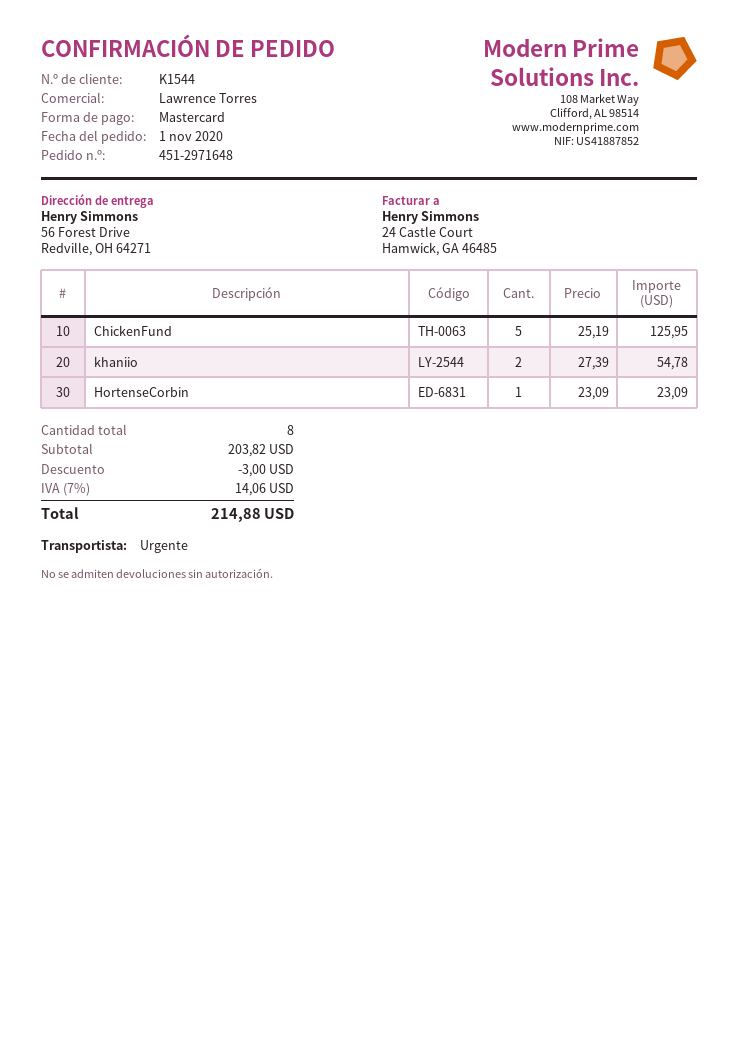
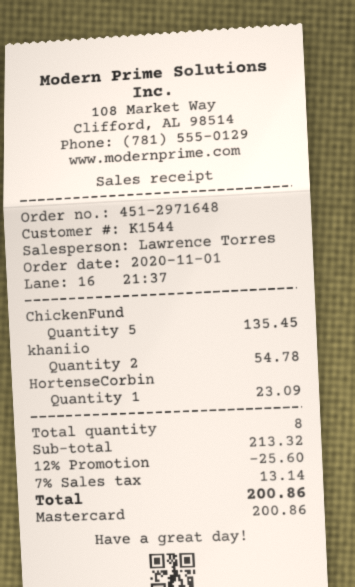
ChickenFund: 5 for 125.95 -> 5 for 135.45
subtotal: 203.82 -> 213.32
discount: 3.00 -> 25.60
tax: 7% = 14.06 -> 7% = 13.14
total: 214.88 -> 200.86

